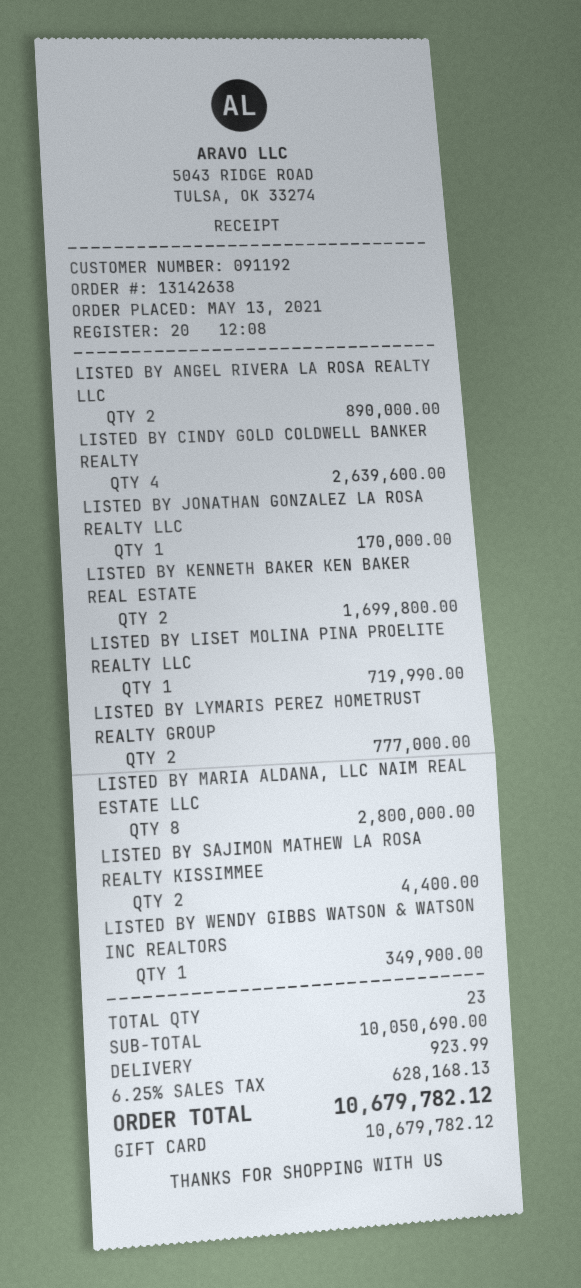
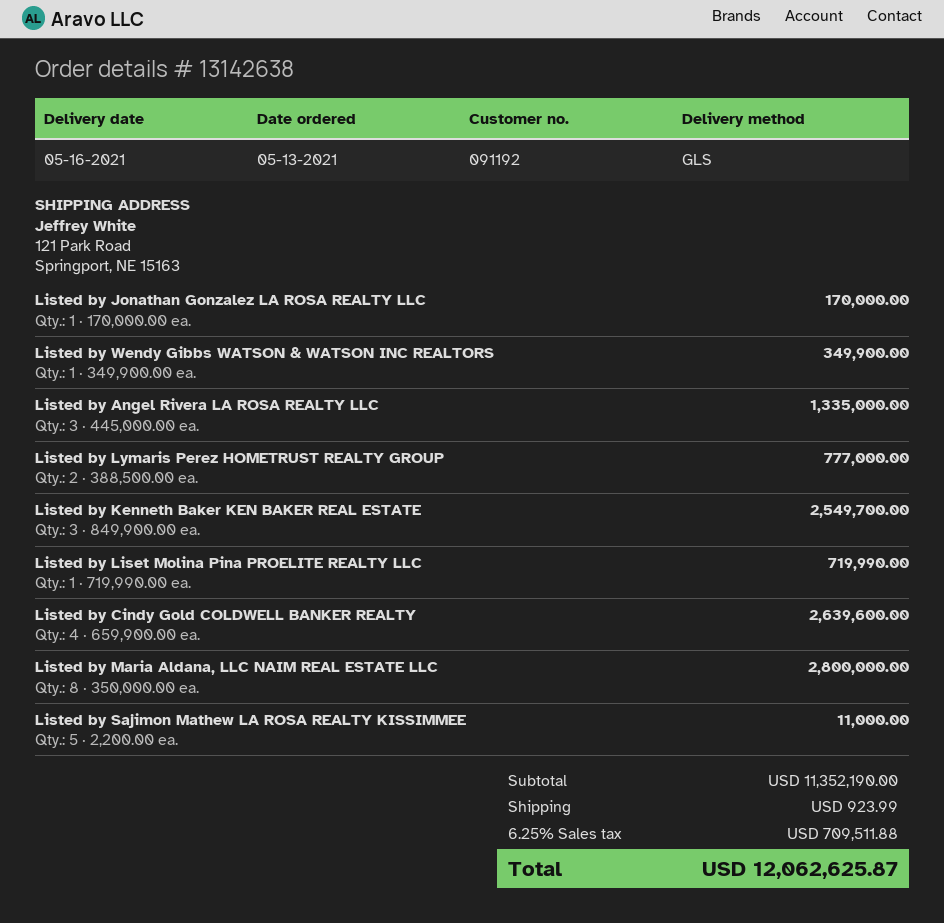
LISTED BY ANGEL RIVERA LA ROSA REALTY LLC: 2 for 890000.00 -> 3 for 1335000.00
LISTED BY KENNETH BAKER KEN BAKER REAL ESTATE: 2 for 1699800.00 -> 3 for 2549700.00
LISTED BY SAJIMON MATHEW LA ROSA REALTY KISSIMMEE: 2 for 4400.00 -> 5 for 11000.00
subtotal: 10050690.00 -> 11352190.00
tax: 6.25% = 628168.13 -> 6.25% = 709511.88
total: 10679782.12 -> 12062625.87

